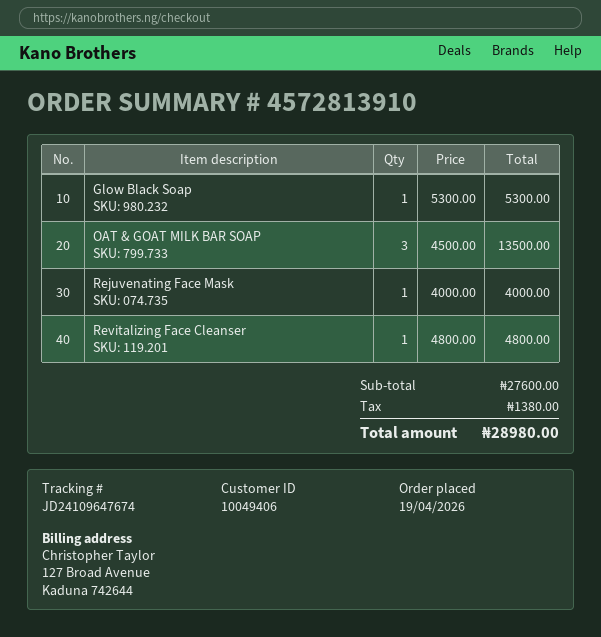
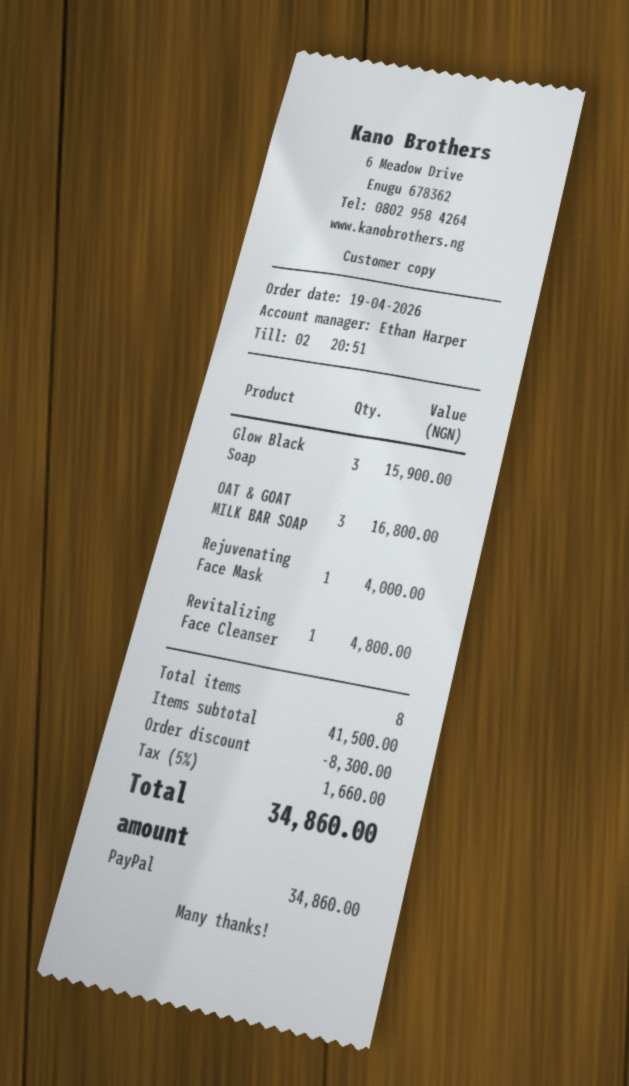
Glow Black Soap: 1 for 5300.00 -> 3 for 15900.00
OAT & GOAT MILK BAR SOAP: 3 for 13500.00 -> 3 for 16800.00
subtotal: 27600.00 -> 41500.00
discount: none -> 8300.00
tax: 1380.00 -> 1660.00
total: 28980.00 -> 34860.00

